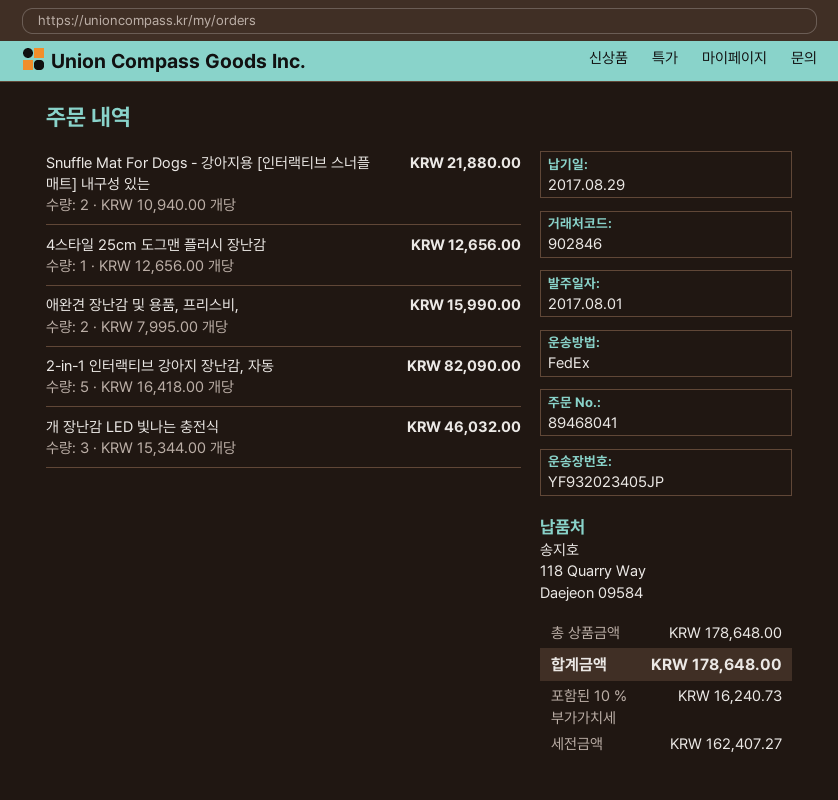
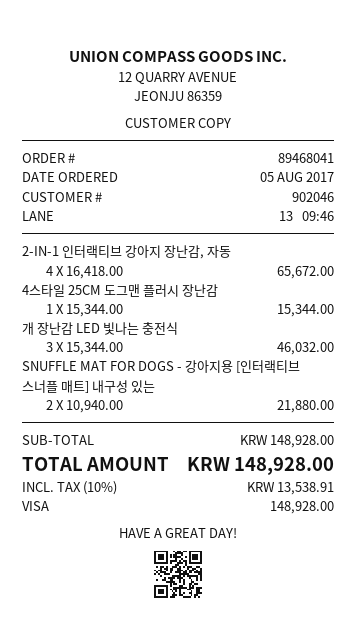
order date: 2017-08-01 -> 2017-08-05
customer number: 902846 -> 902046
4스타일 25cm 도그맨 플러시 장난감: 1 x 12656.00 = 12656.00 -> 1 x 15344.00 = 15344.00
애완견 장난감 및 용품, 프리스비,: 2 x 7995.00 = 15990.00 -> none
2-in-1 인터랙티브 강아지 장난감, 자동: 5 x 16418.00 = 82090.00 -> 4 x 16418.00 = 65672.00
subtotal: 178648.00 -> 148928.00
tax: 10% = 16240.73 -> 10% = 13538.91
total: 178648.00 -> 148928.00

